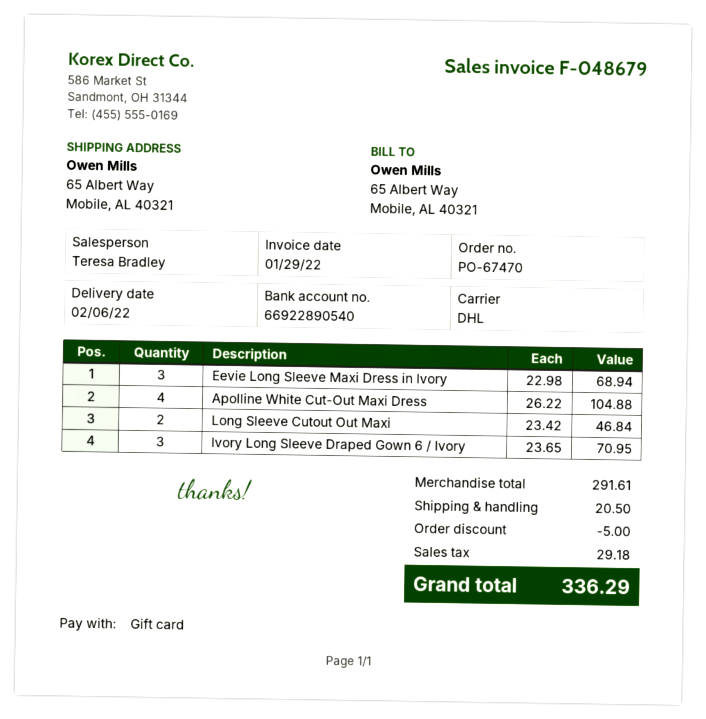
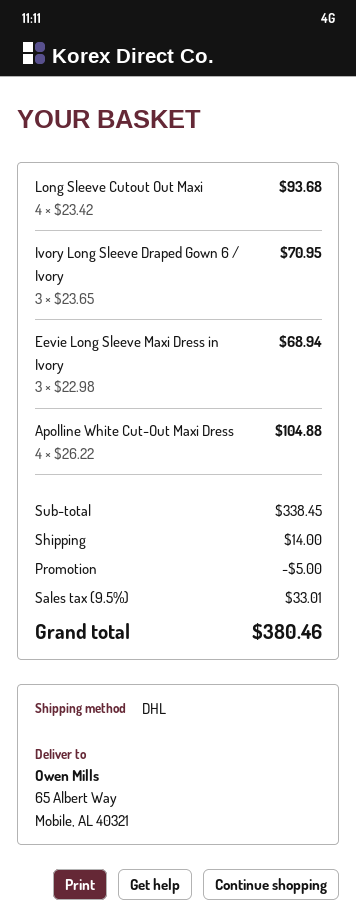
Long Sleeve Cutout Out Maxi: 2 x 23.42 = 46.84 -> 4 x 23.42 = 93.68
subtotal: 291.61 -> 338.45
shipping: 20.50 -> 14.00
tax: 29.18 -> 33.01
total: 336.29 -> 380.46

